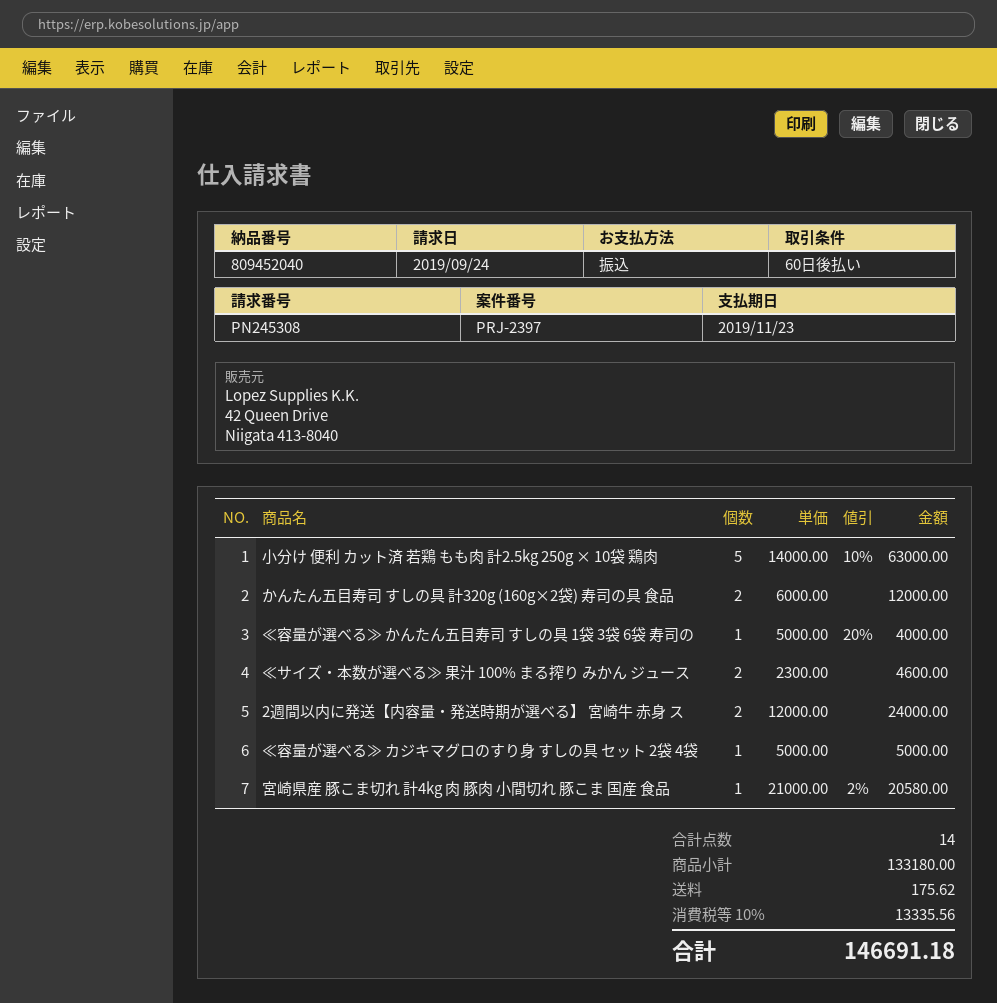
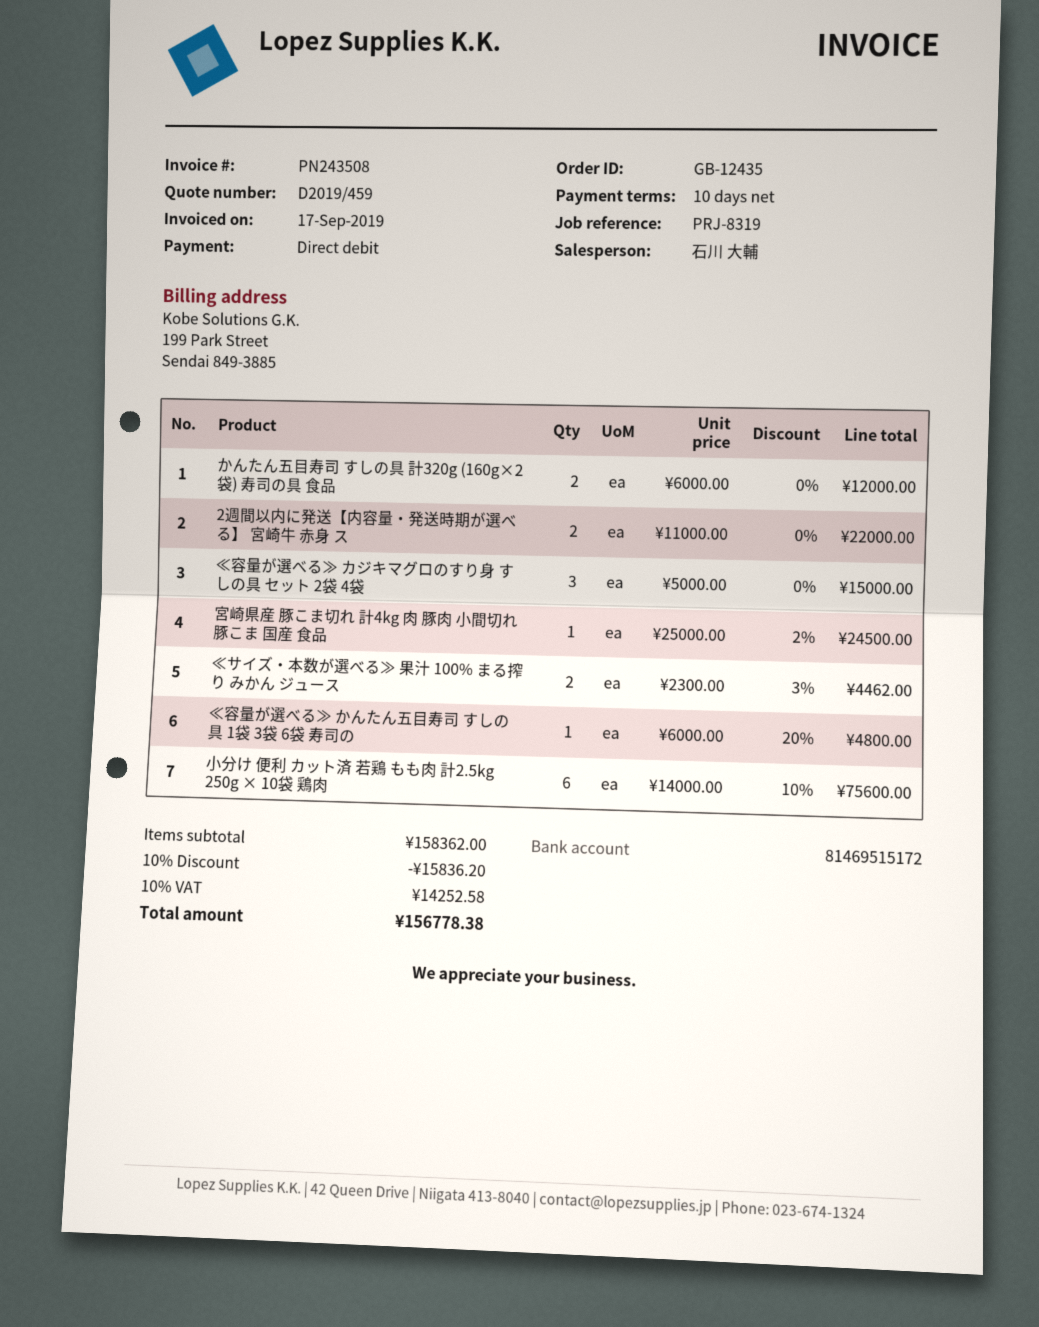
invoice number: PN245308 -> PN243508
invoice date: 2019-09-24 -> 2019-09-17
payment terms: 60 days -> 10 days
reference: PRJ-2397 -> PRJ-8319
payment method: bank transfer -> direct debit
小分け 便利 カット済 若鶏 もも肉 計2.5kg 250g × 10袋 鶏肉: 5 x 14000.00 - 10% = 63000.00 -> 6 x 14000.00 - 10% = 75600.00
≪容量が選べる≫ かんたん五目寿司 すしの具 1袋 3袋 6袋 寿司の: 1 x 5000.00 - 20% = 4000.00 -> 1 x 6000.00 - 20% = 4800.00
≪サイズ・本数が選べる≫ 果汁 100% まる搾り みかん ジュース: 2 x 2300.00 = 4600.00 -> 2 x 2300.00 - 3% = 4462.00
2週間以内に発送【内容量・発送時期が選べる】 宮崎牛 赤身 ス: 2 x 12000.00 = 24000.00 -> 2 x 11000.00 = 22000.00
≪容量が選べる≫ カジキマグロのすり身 すしの具 セット 2袋 4袋: 1 x 5000.00 = 5000.00 -> 3 x 5000.00 = 15000.00
宮崎県産 豚こま切れ 計4kg 肉 豚肉 小間切れ 豚こま 国産 食品: 1 x 21000.00 - 2% = 20580.00 -> 1 x 25000.00 - 2% = 24500.00
subtotal: 133180.00 -> 158362.00
discount: none -> 10% = 15836.20
shipping: 175.62 -> none
tax: 10% = 13335.56 -> 10% = 14252.58
total: 146691.18 -> 156778.38

